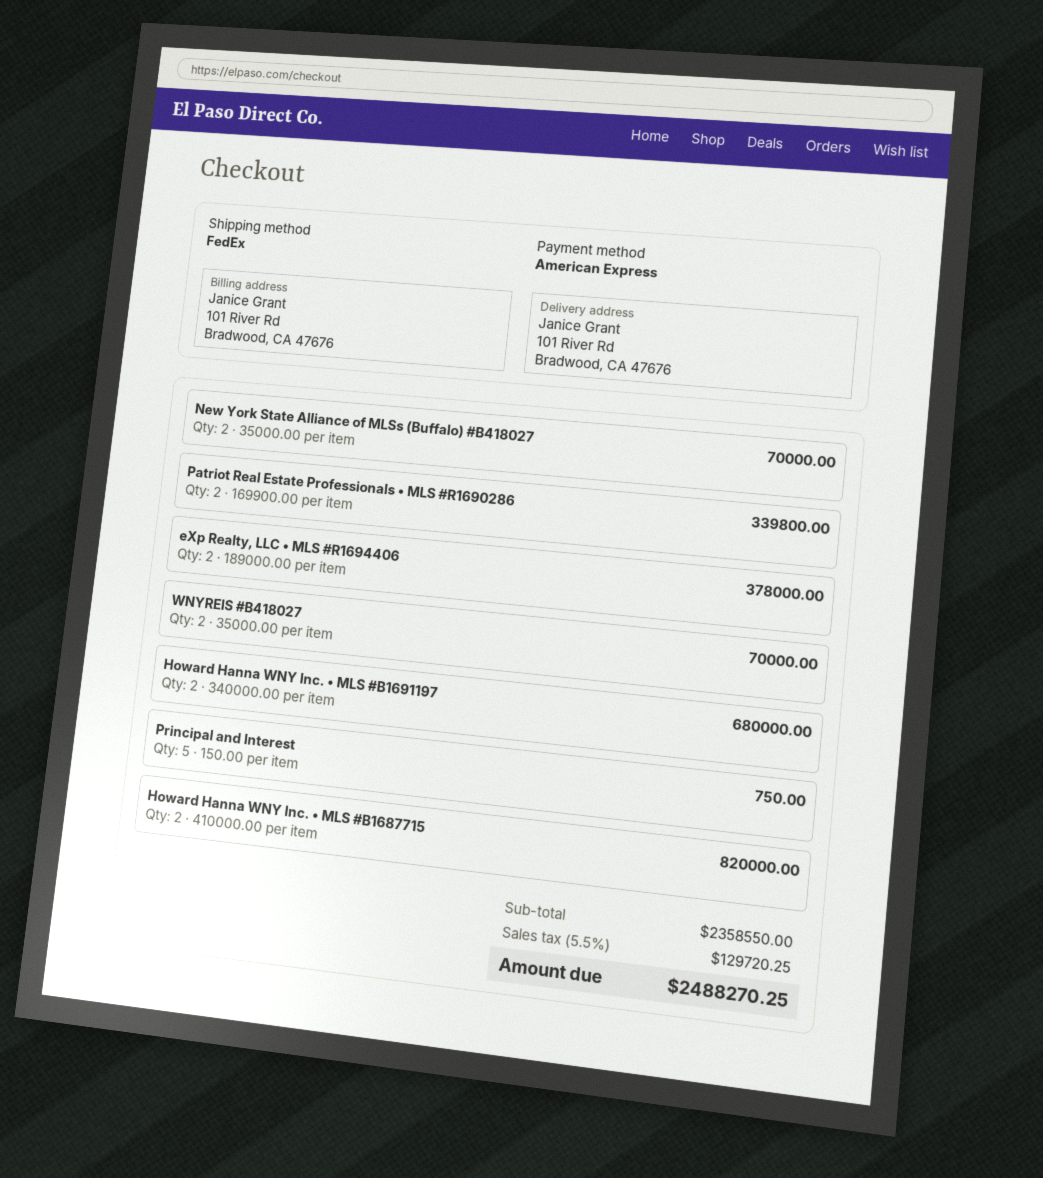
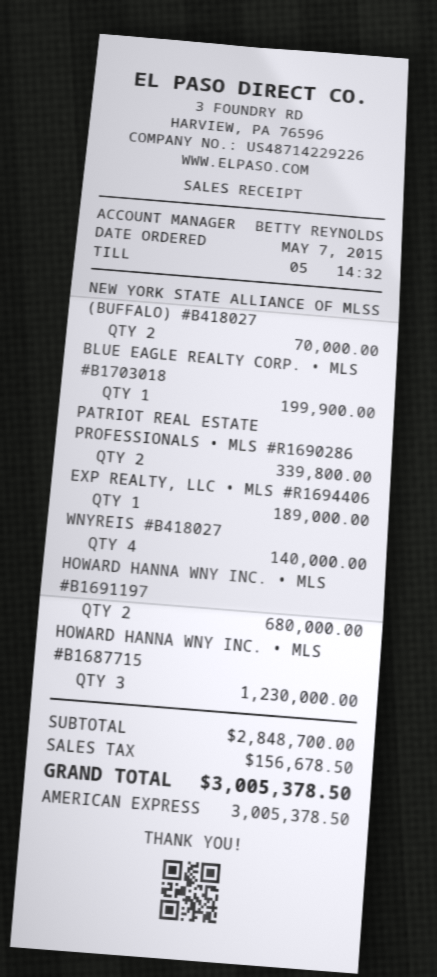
eXp Realty, LLC • MLS #R1694406: 2 for 378000.00 -> 1 for 189000.00
WNYREIS #B418027: 2 for 70000.00 -> 4 for 140000.00
Principal and Interest: 5 for 750.00 -> none
Howard Hanna WNY Inc. • MLS #B1687715: 2 for 820000.00 -> 3 for 1230000.00
BLUE EAGLE REALTY CORP. • MLS #B1703018: none -> 1 for 199900.00
subtotal: 2358550.00 -> 2848700.00
tax: 129720.25 -> 156678.50
total: 2488270.25 -> 3005378.50

